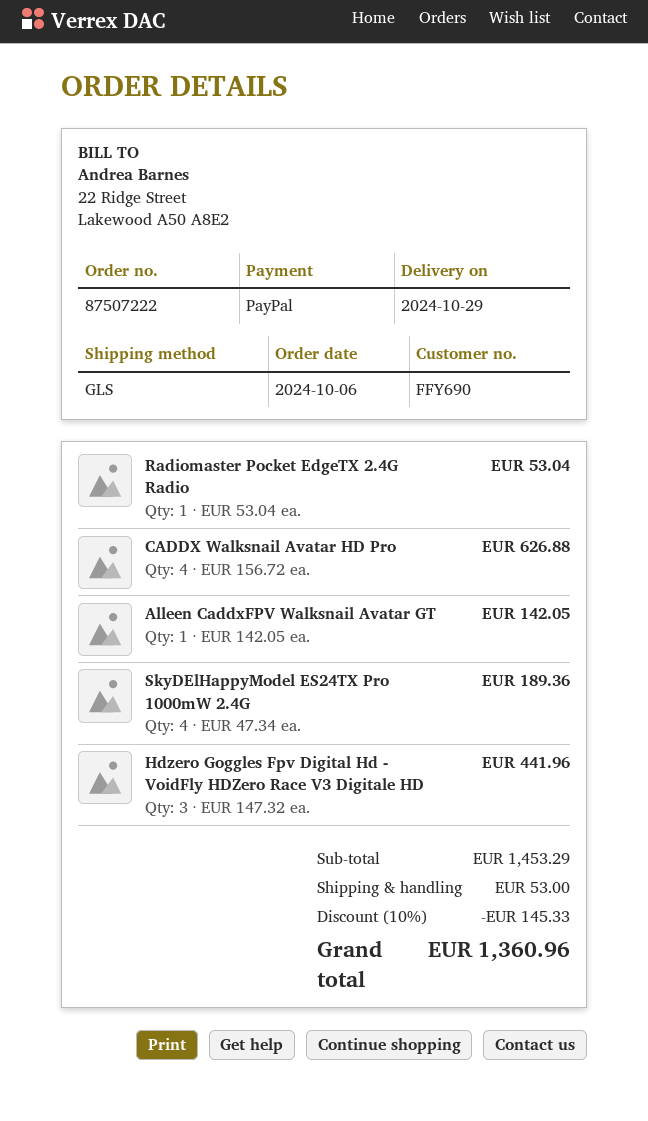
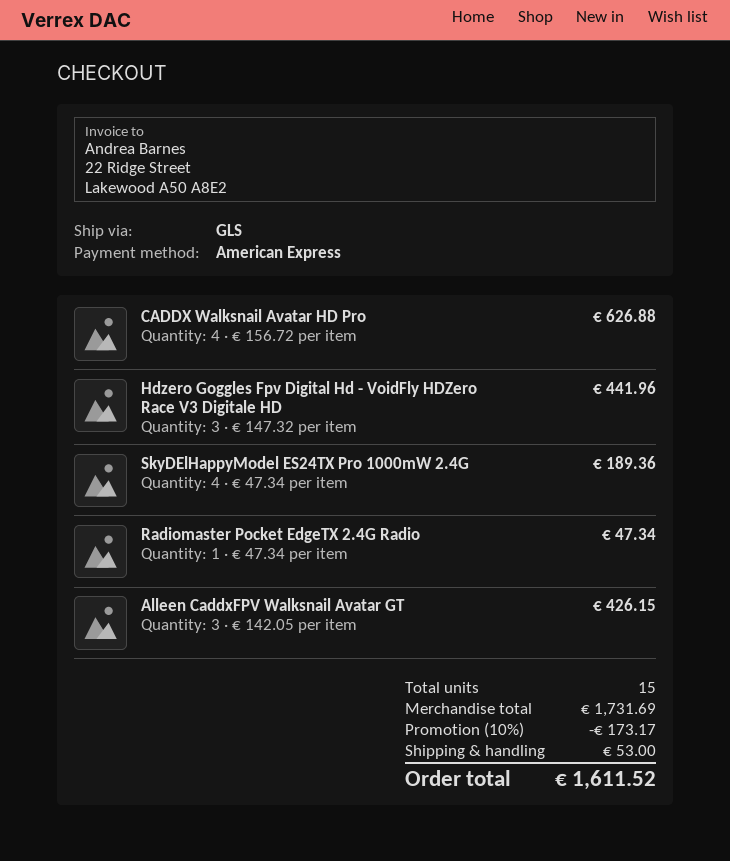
payment method: PayPal -> American Express
Radiomaster Pocket EdgeTX 2.4G Radio: 1 x 53.04 = 53.04 -> 1 x 47.34 = 47.34
Alleen CaddxFPV Walksnail Avatar GT: 1 x 142.05 = 142.05 -> 3 x 142.05 = 426.15
subtotal: 1453.29 -> 1731.69
discount: 10% = 145.33 -> 10% = 173.17
total: 1360.96 -> 1611.52

